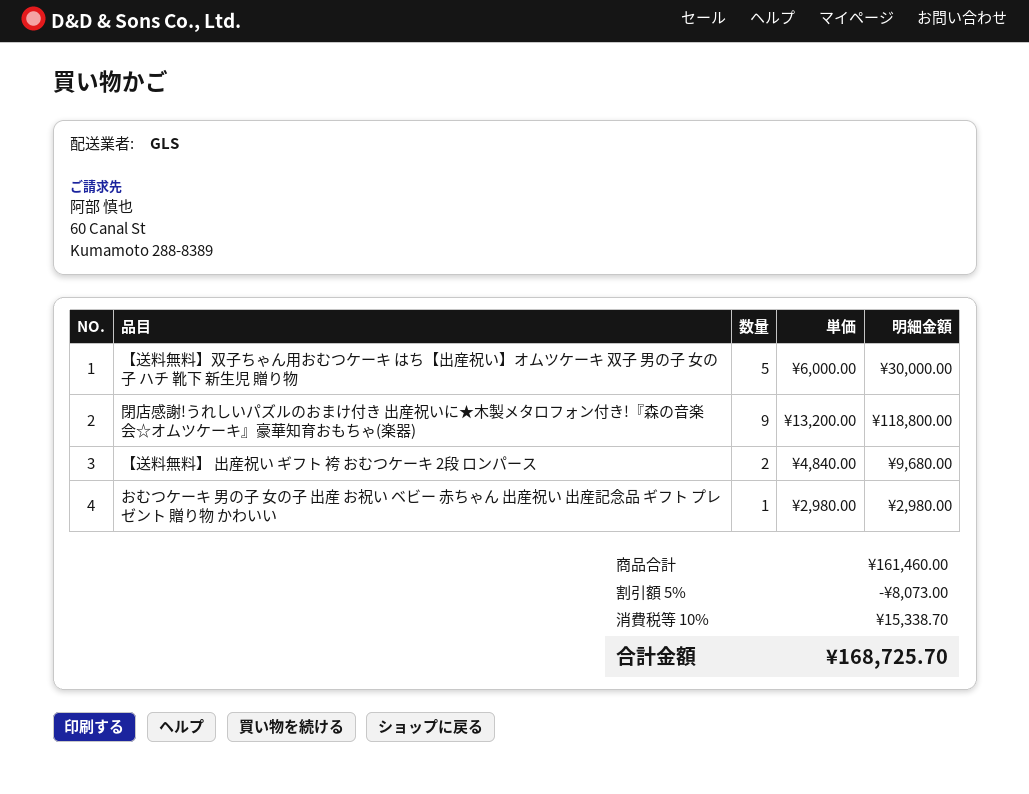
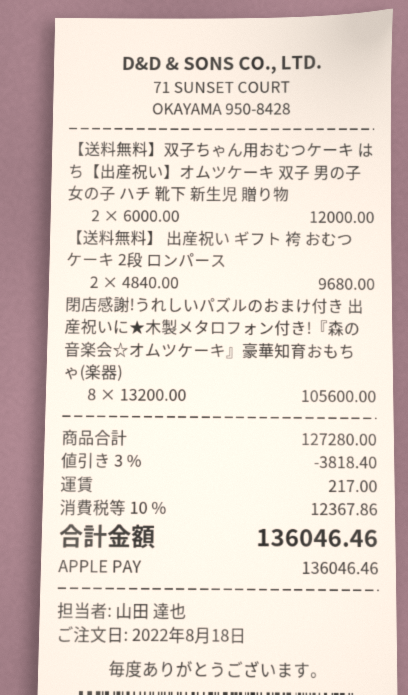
【送料無料】双子ちゃん用おむつケーキ はち【出産祝い】オムツケーキ 双子 男の子 女の子 ハチ 靴下 新生児 贈り物: 5 x 6000.00 = 30000.00 -> 2 x 6000.00 = 12000.00
閉店感謝!うれしいパズルのおまけ付き 出産祝いに★木製メタロフォン付き!『森の音楽会☆オムツケーキ』豪華知育おもちゃ(楽器): 9 x 13200.00 = 118800.00 -> 8 x 13200.00 = 105600.00
おむつケーキ 男の子 女の子 出産 お祝い ベビー 赤ちゃん 出産祝い 出産記念品 ギフト プレゼント 贈り物 かわいい: 1 x 2980.00 = 2980.00 -> none
subtotal: 161460.00 -> 127280.00
discount: 5% = 8073.00 -> 3% = 3818.40
shipping: none -> 217.00
tax: 10% = 15338.70 -> 10% = 12367.86
total: 168725.70 -> 136046.46

